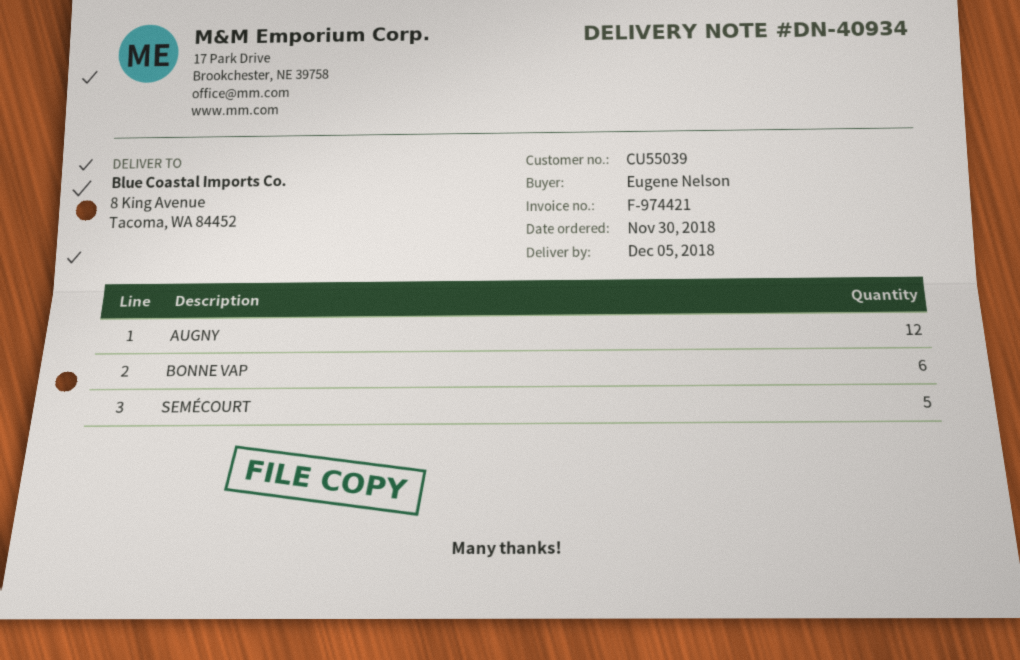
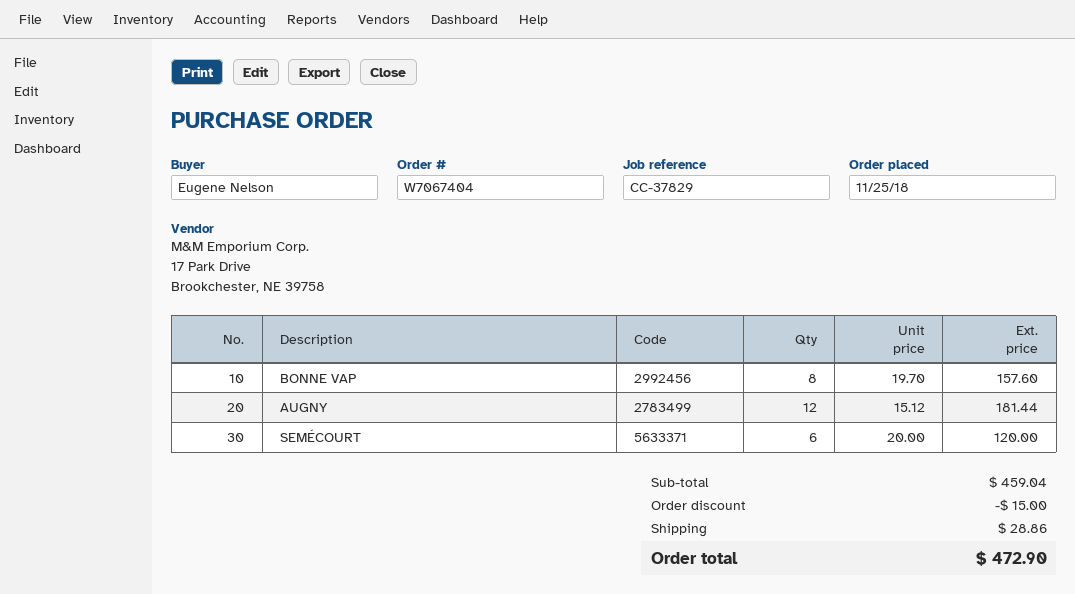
order date: 2018-11-30 -> 2018-11-25
BONNE VAP: 6 -> 8
SEMÉCOURT: 5 -> 6

